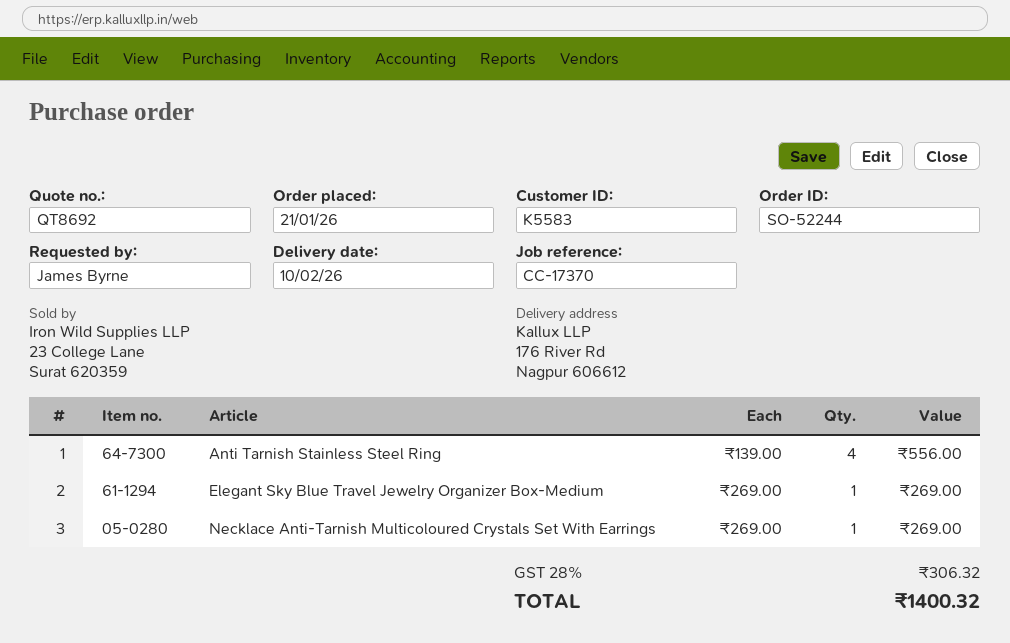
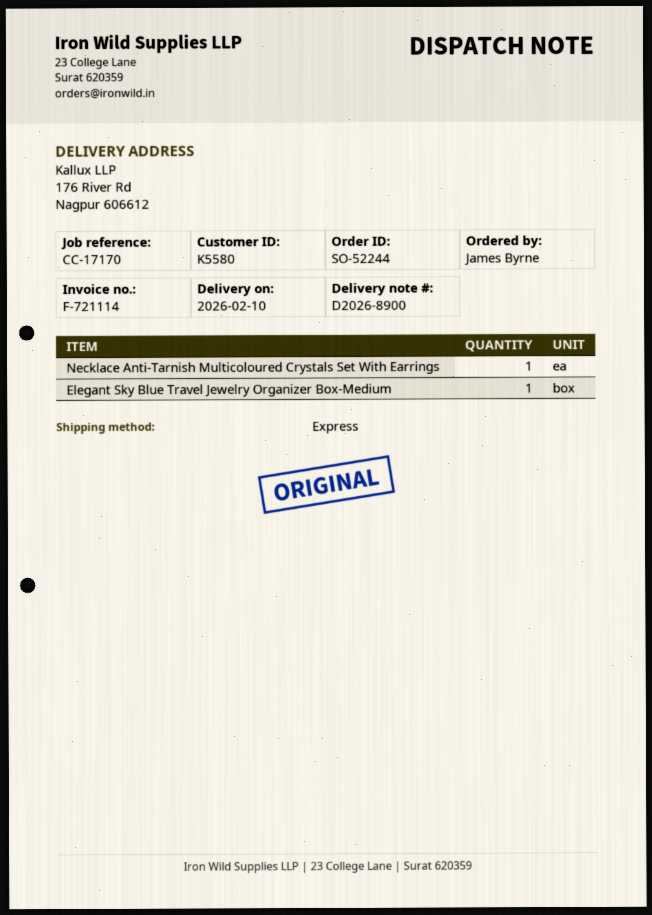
customer number: K5583 -> K5580
reference: CC-17370 -> CC-17170
Anti Tarnish Stainless Steel Ring: 4 -> none

